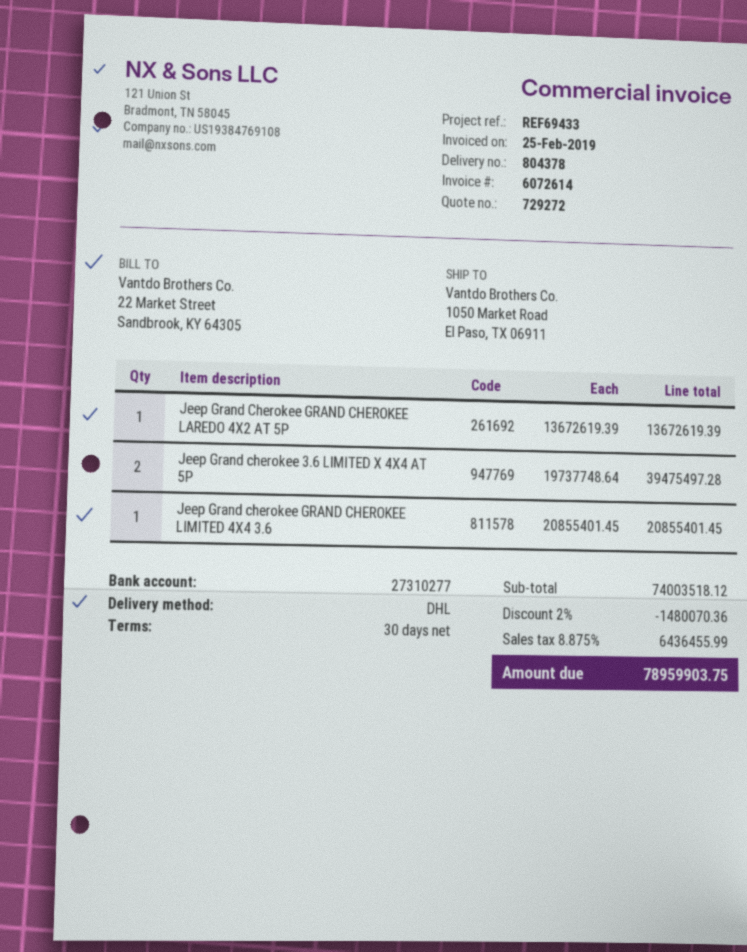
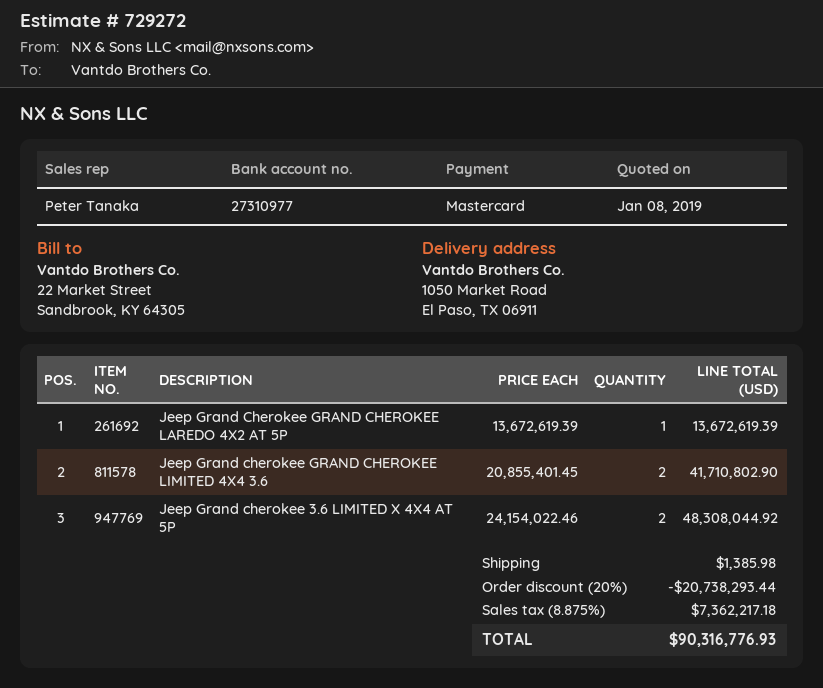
bank account: 27310277 -> 27310977
Jeep Grand cherokee 3.6 LIMITED X 4X4 AT 5P: 2 x 19737748.64 = 39475497.28 -> 2 x 24154022.46 = 48308044.92
Jeep Grand cherokee GRAND CHEROKEE LIMITED 4X4 3.6: 1 x 20855401.45 = 20855401.45 -> 2 x 20855401.45 = 41710802.90
discount: 2% = 1480070.36 -> 20% = 20738293.44
shipping: none -> 1385.98
tax: 8.875% = 6436455.99 -> 8.875% = 7362217.18
total: 78959903.75 -> 90316776.93

